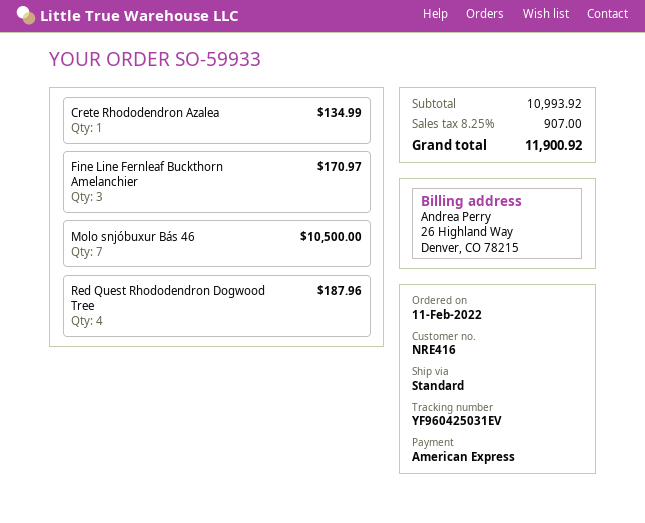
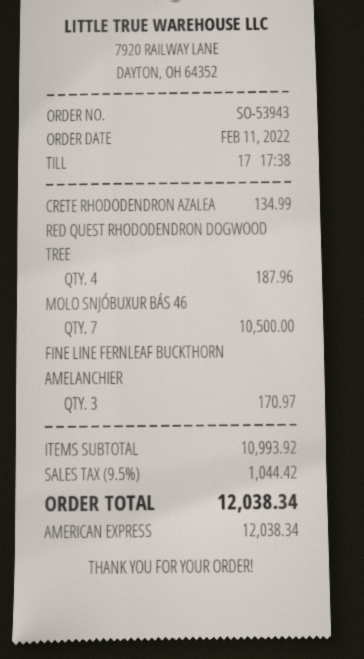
order number: SO-59933 -> SO-53943
tax: 8.25% = 907.00 -> 9.5% = 1044.42
total: 11900.92 -> 12038.34

